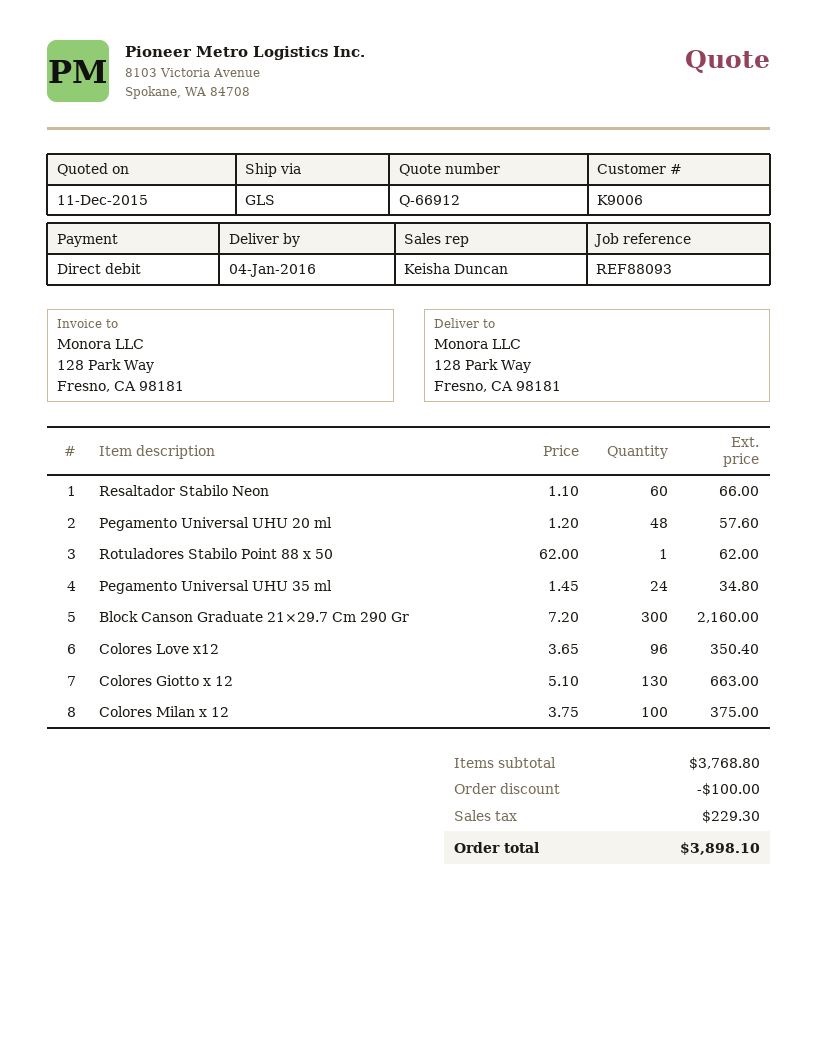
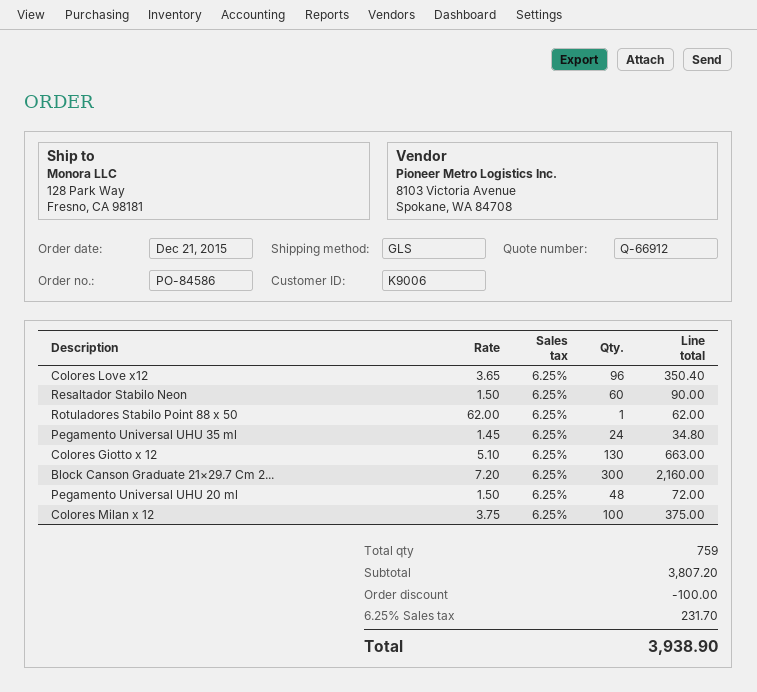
Resaltador Stabilo Neon: 60 x 1.10 = 66.00 -> 60 x 1.50 = 90.00
Pegamento Universal UHU 20 ml: 48 x 1.20 = 57.60 -> 48 x 1.50 = 72.00
subtotal: 3768.80 -> 3807.20
tax: 229.30 -> 231.70
total: 3898.10 -> 3938.90

